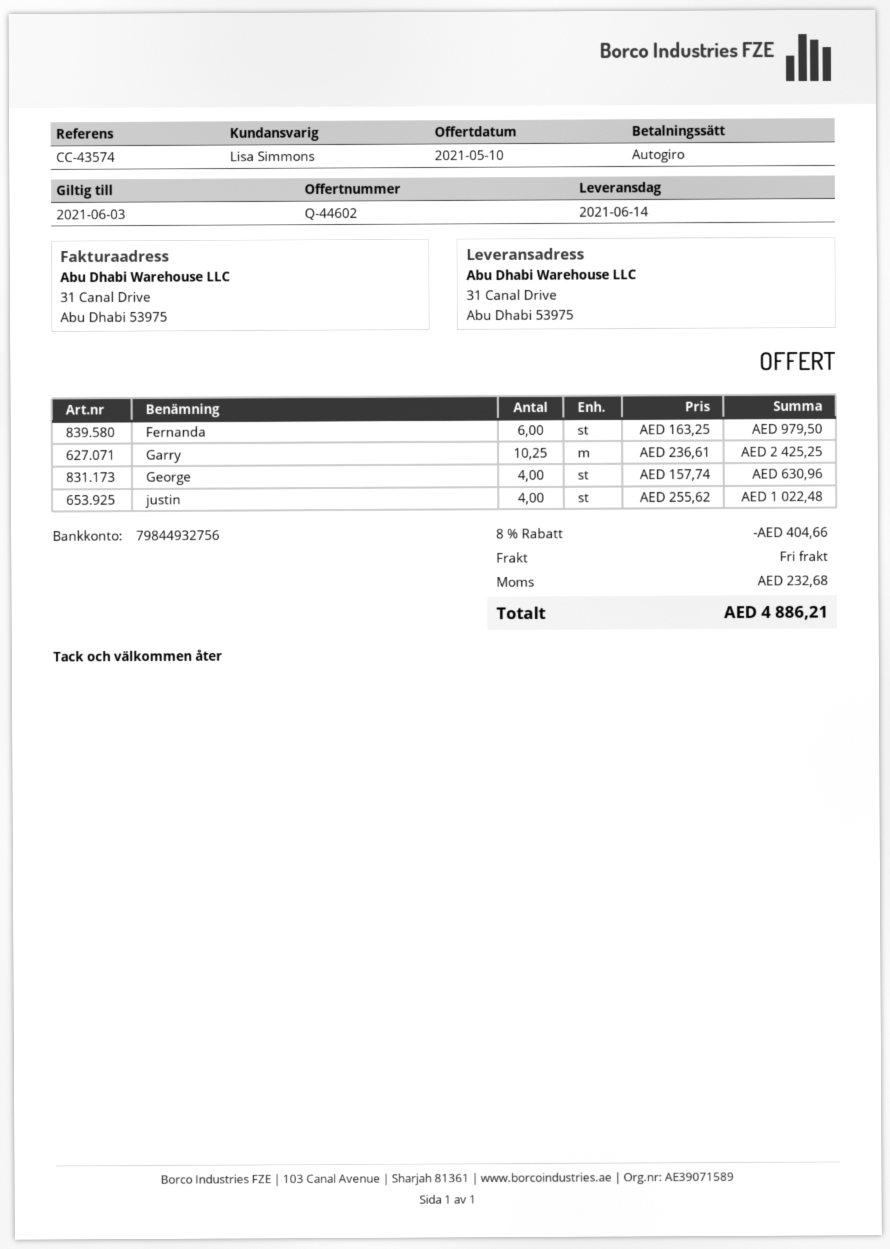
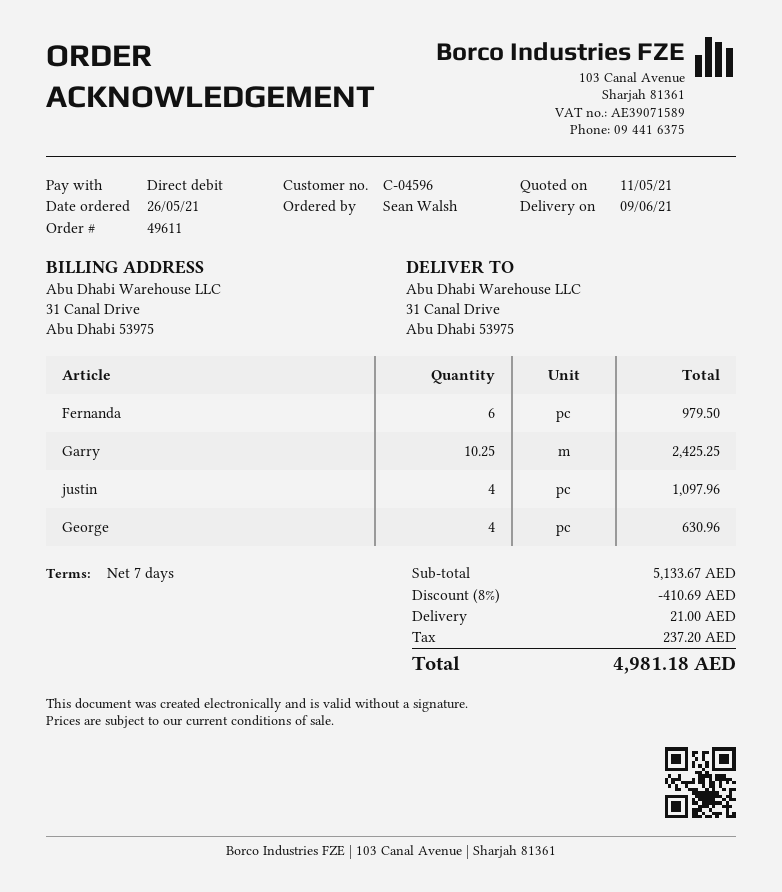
quote date: 2021-05-10 -> 2021-05-11
delivery date: 2021-06-14 -> 2021-06-09
justin: 4 for 1022.48 -> 4 for 1097.96
discount: 8% = 404.66 -> 8% = 410.69
shipping: 0.00 -> 21.00
tax: 232.68 -> 237.20
total: 4886.21 -> 4981.18

